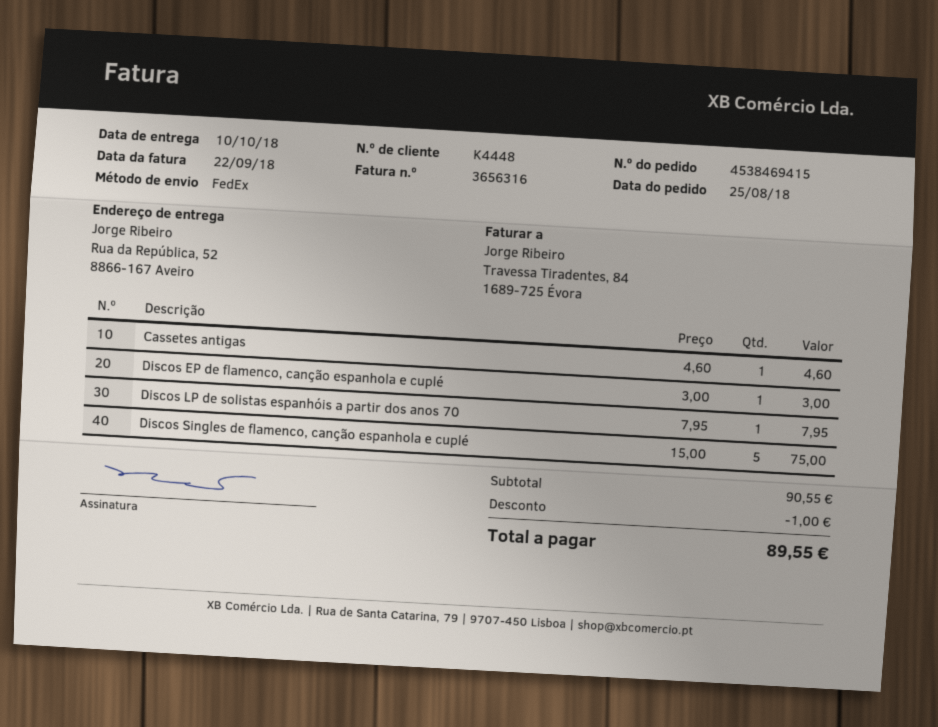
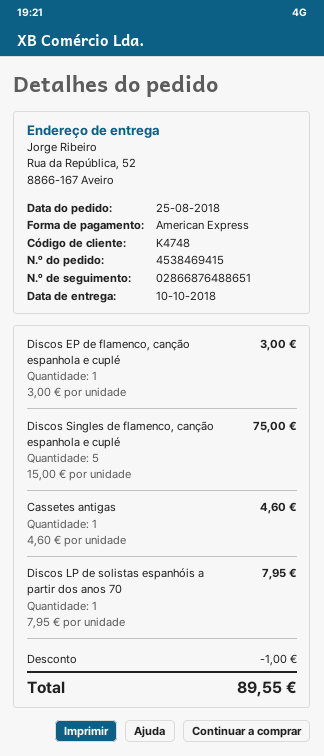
customer number: K4448 -> K4748

